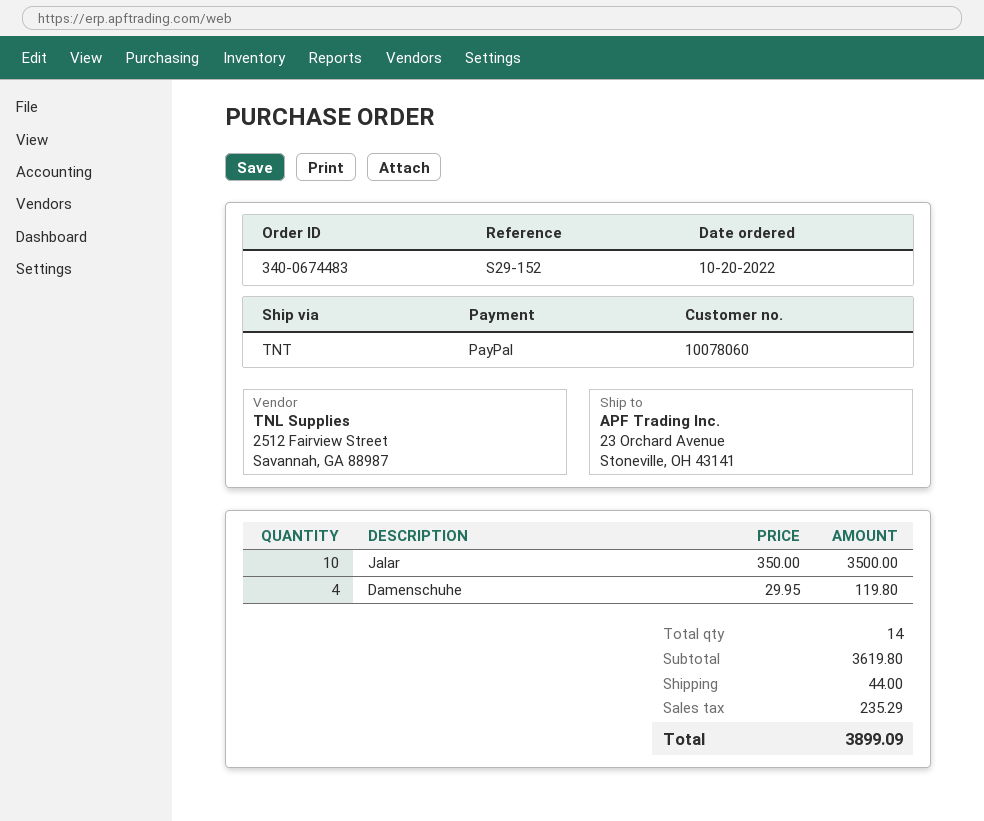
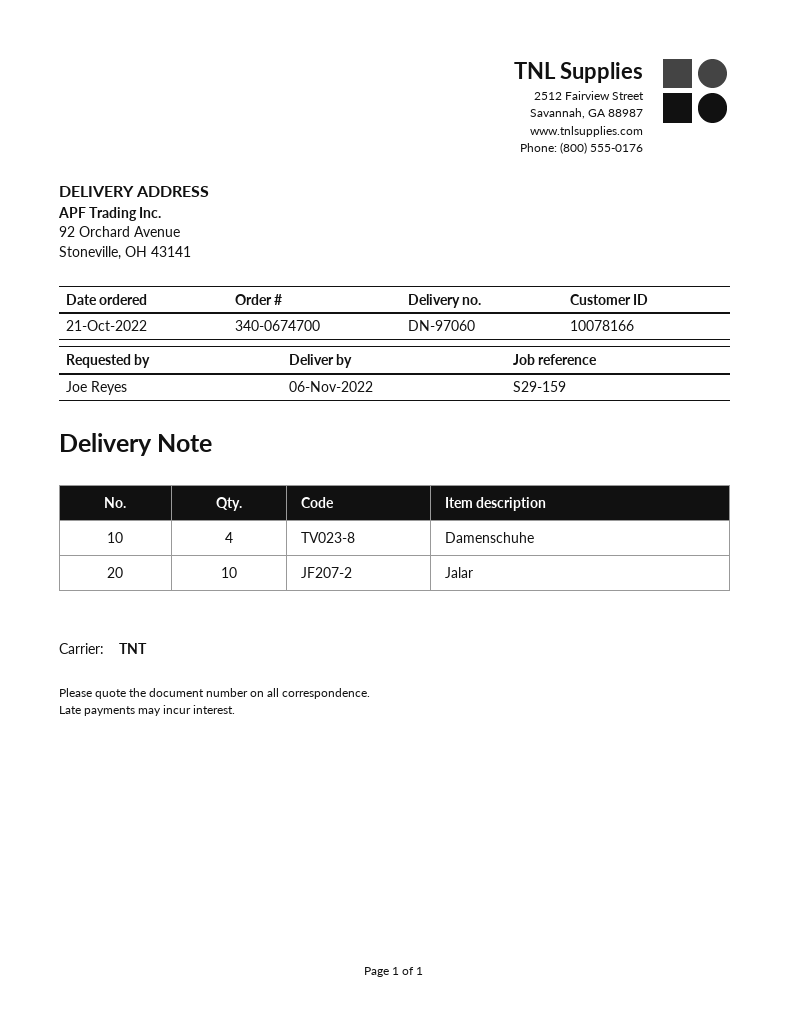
order number: 340-0674483 -> 340-0674700
order date: 2022-10-20 -> 2022-10-21
customer number: 10078060 -> 10078166
reference: S29-152 -> S29-159
ship to: 23 Orchard Avenue, Stoneville, OH 43141 -> 92 Orchard Avenue, Stoneville, OH 43141

